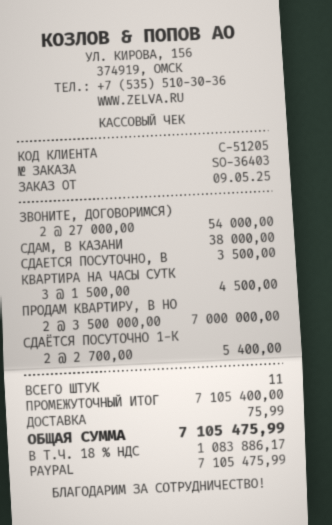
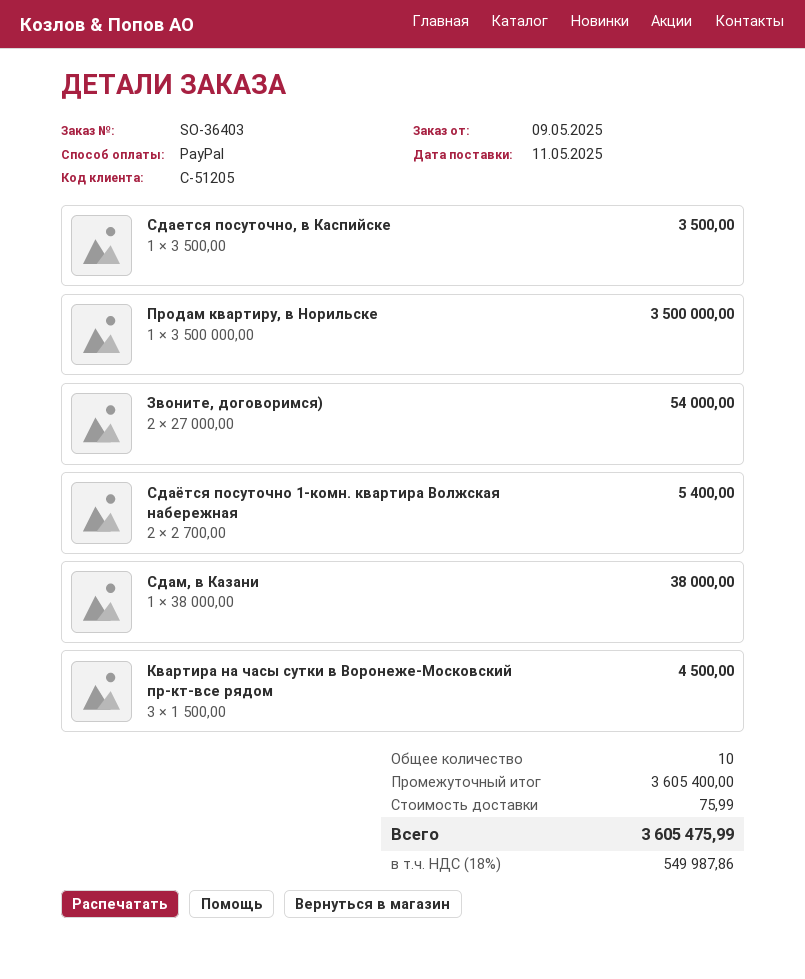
ПРОДАМ КВАРТИРУ, В НО: 2 x 3500000.00 = 7000000.00 -> 1 x 3500000.00 = 3500000.00
total quantity: 11 -> 10
subtotal: 7105400.00 -> 3605400.00
tax: 18% = 1083886.17 -> 18% = 549987.86
total: 7105475.99 -> 3605475.99

